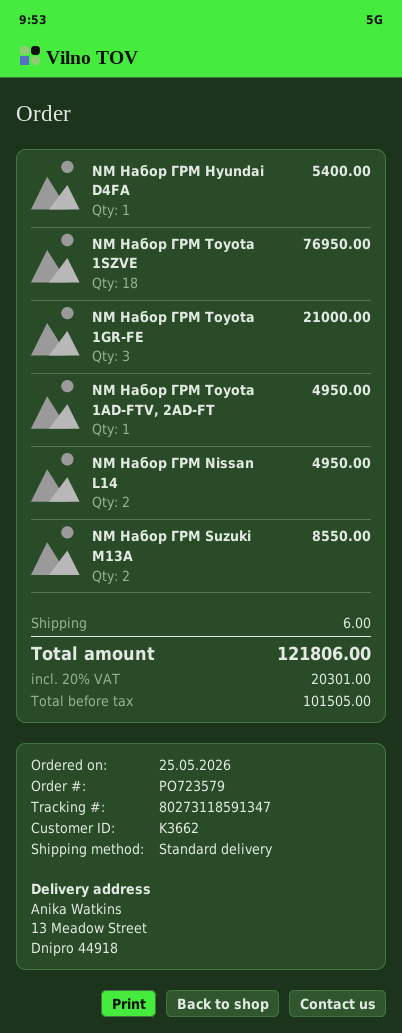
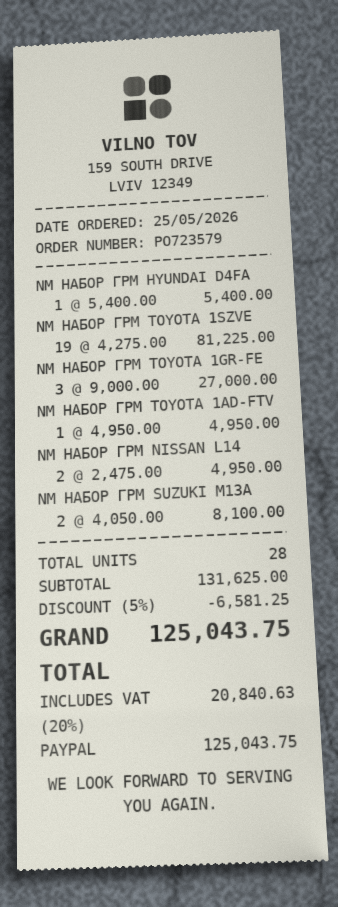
NM Набор ГРМ Toyota 1SZVE: 18 for 76950.00 -> 19 for 81225.00
NM Набор ГРМ Toyota 1GR-FE: 3 for 21000.00 -> 3 for 27000.00
NM Набор ГРМ Suzuki M13A: 2 for 8550.00 -> 2 for 8100.00
discount: none -> 5% = 6581.25
shipping: 6.00 -> none
tax: 20% = 20301.00 -> 20% = 20840.63
total: 121806.00 -> 125043.75

